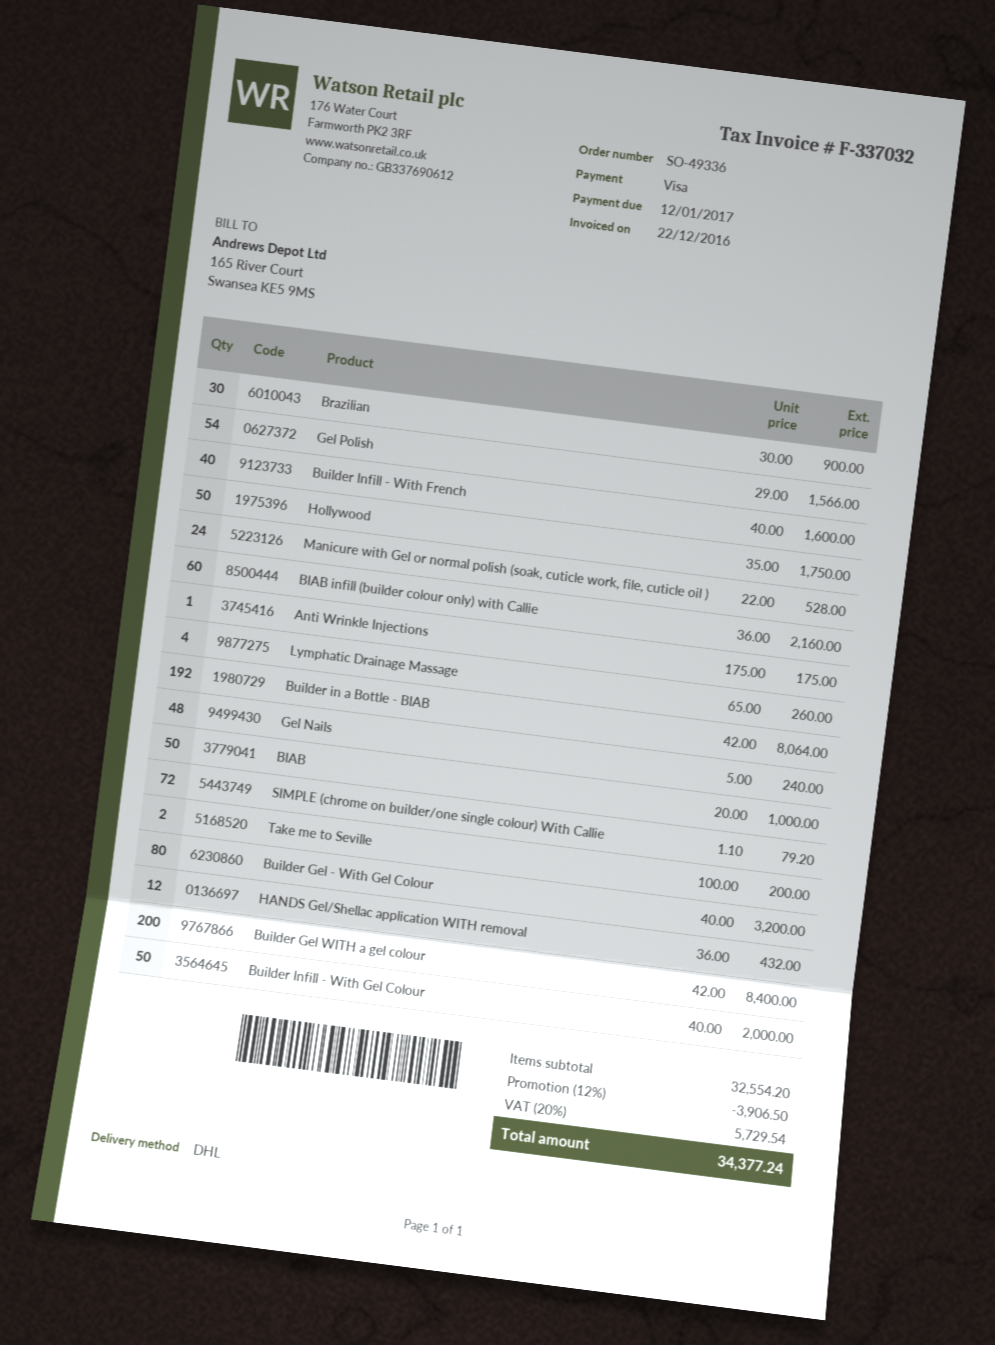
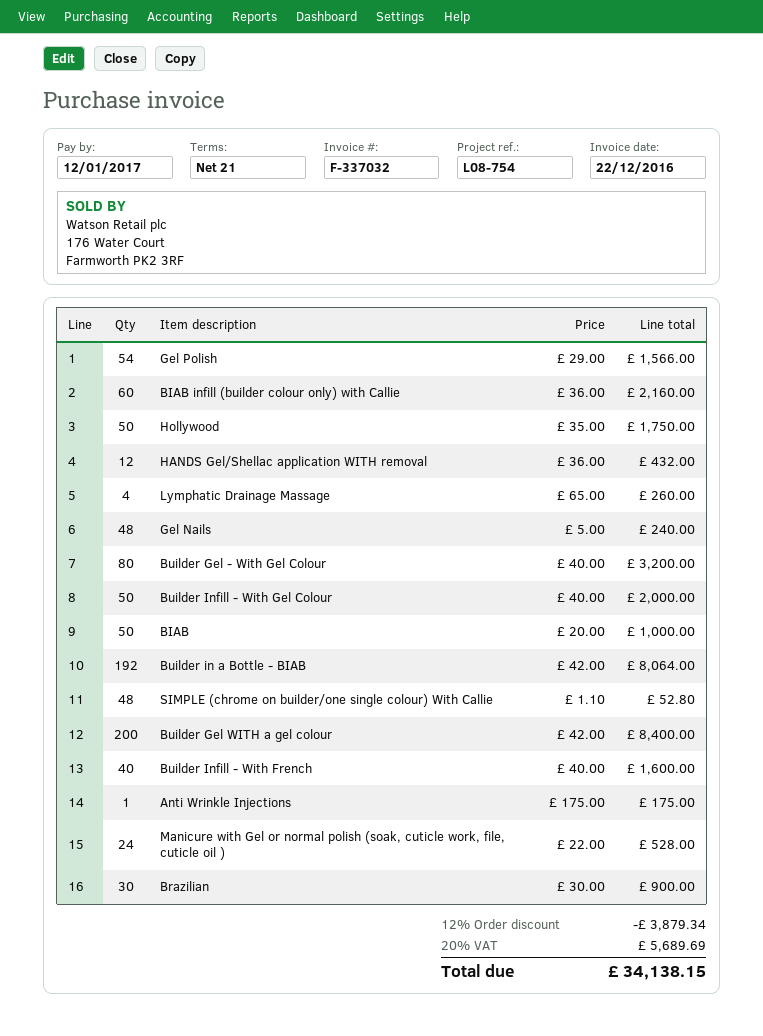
SIMPLE (chrome on builder/one single colour) With Callie: 72 x 1.10 = 79.20 -> 48 x 1.10 = 52.80
Take me to Seville: 2 x 100.00 = 200.00 -> none
discount: 12% = 3906.50 -> 12% = 3879.34
tax: 20% = 5729.54 -> 20% = 5689.69
total: 34377.24 -> 34138.15

